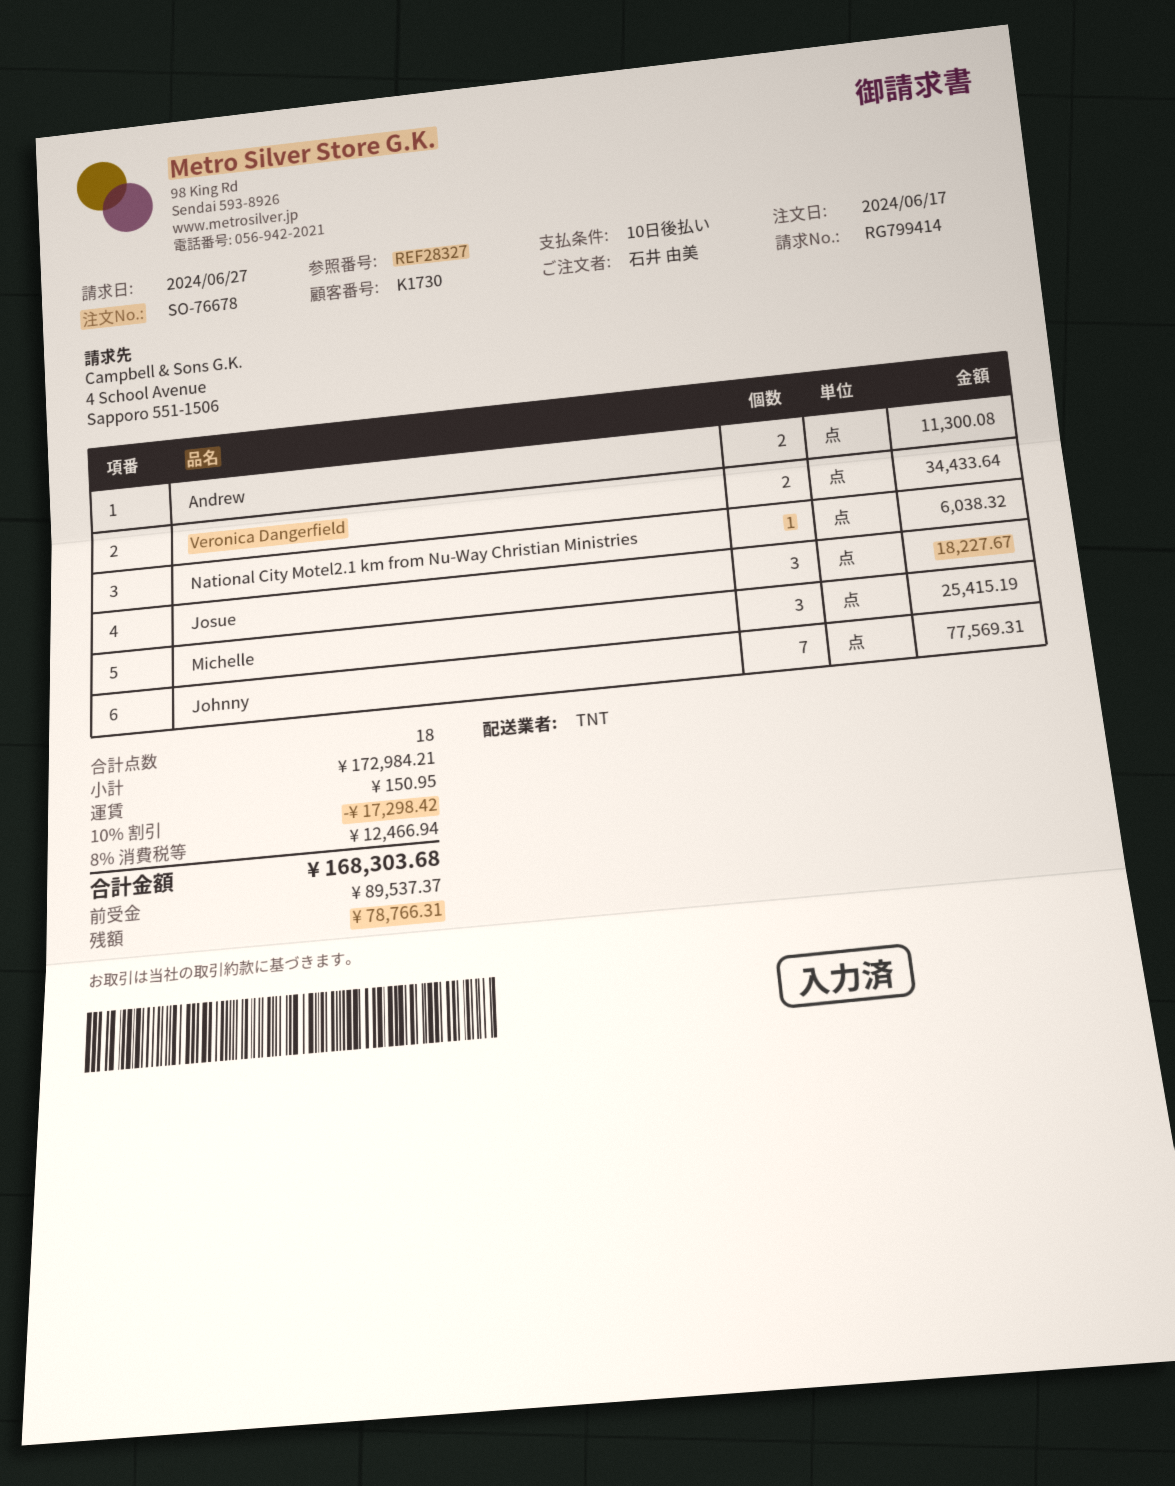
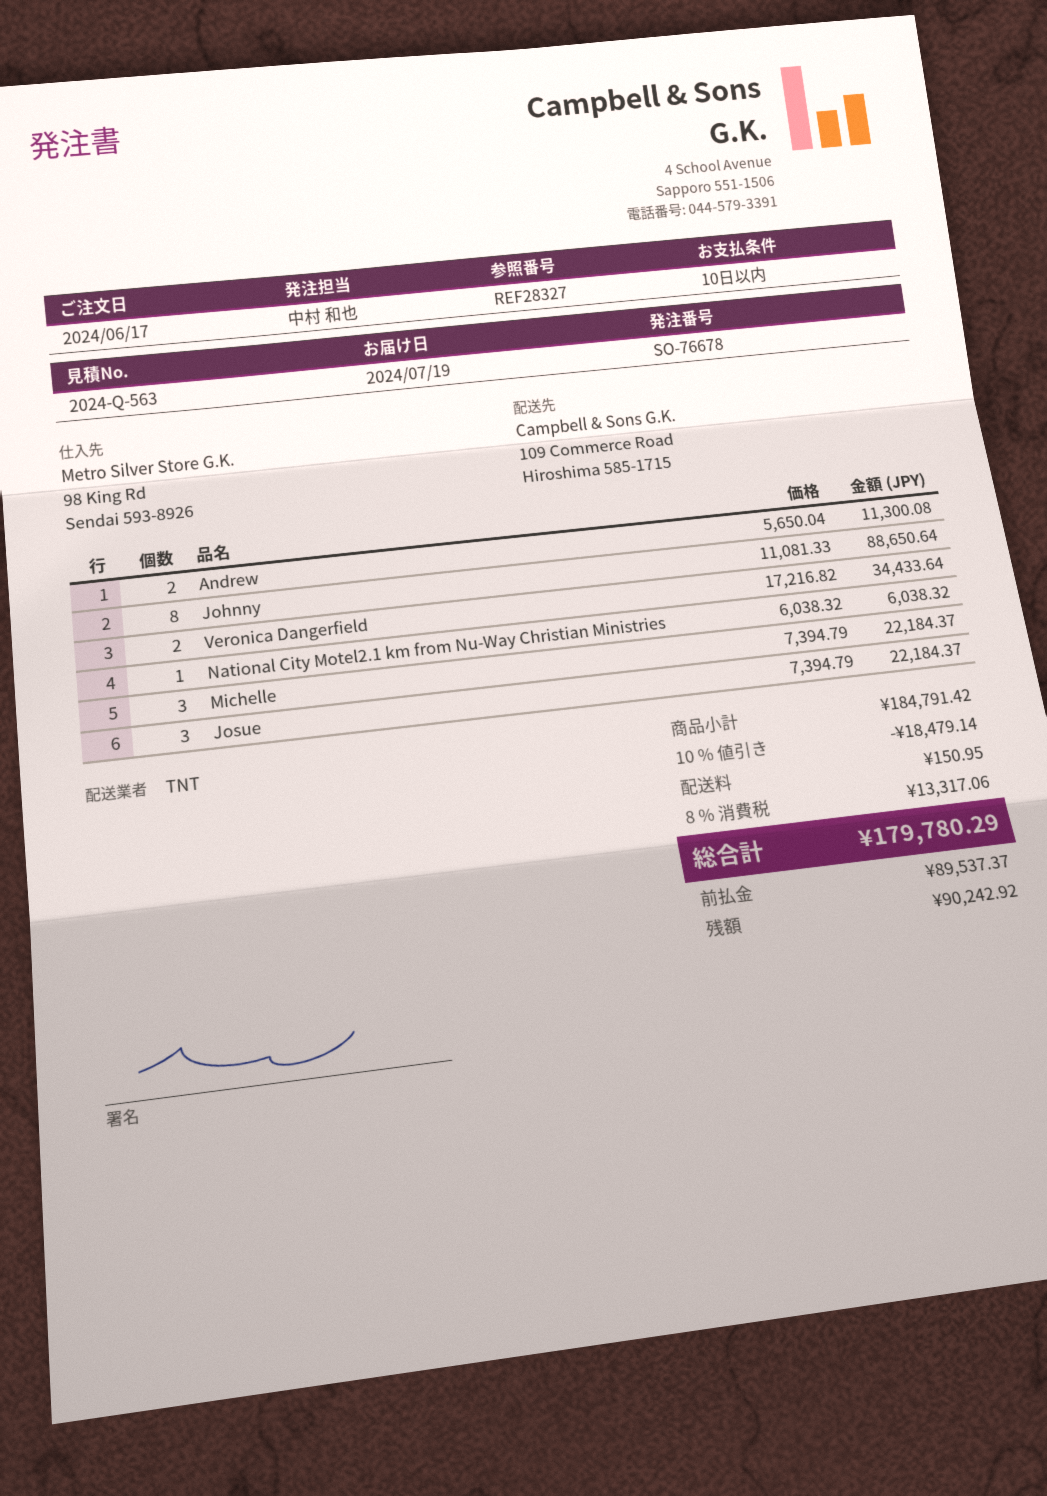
ordered by: 石井 由美 -> 中村 和也
Josue: 3 for 18227.67 -> 3 for 22184.37
Michelle: 3 for 25415.19 -> 3 for 22184.37
Johnny: 7 for 77569.31 -> 8 for 88650.64
subtotal: 172984.21 -> 184791.42
discount: 10% = 17298.42 -> 10% = 18479.14
tax: 8% = 12466.94 -> 8% = 13317.06
total: 168303.68 -> 179780.29
balance: 78766.31 -> 90242.92

